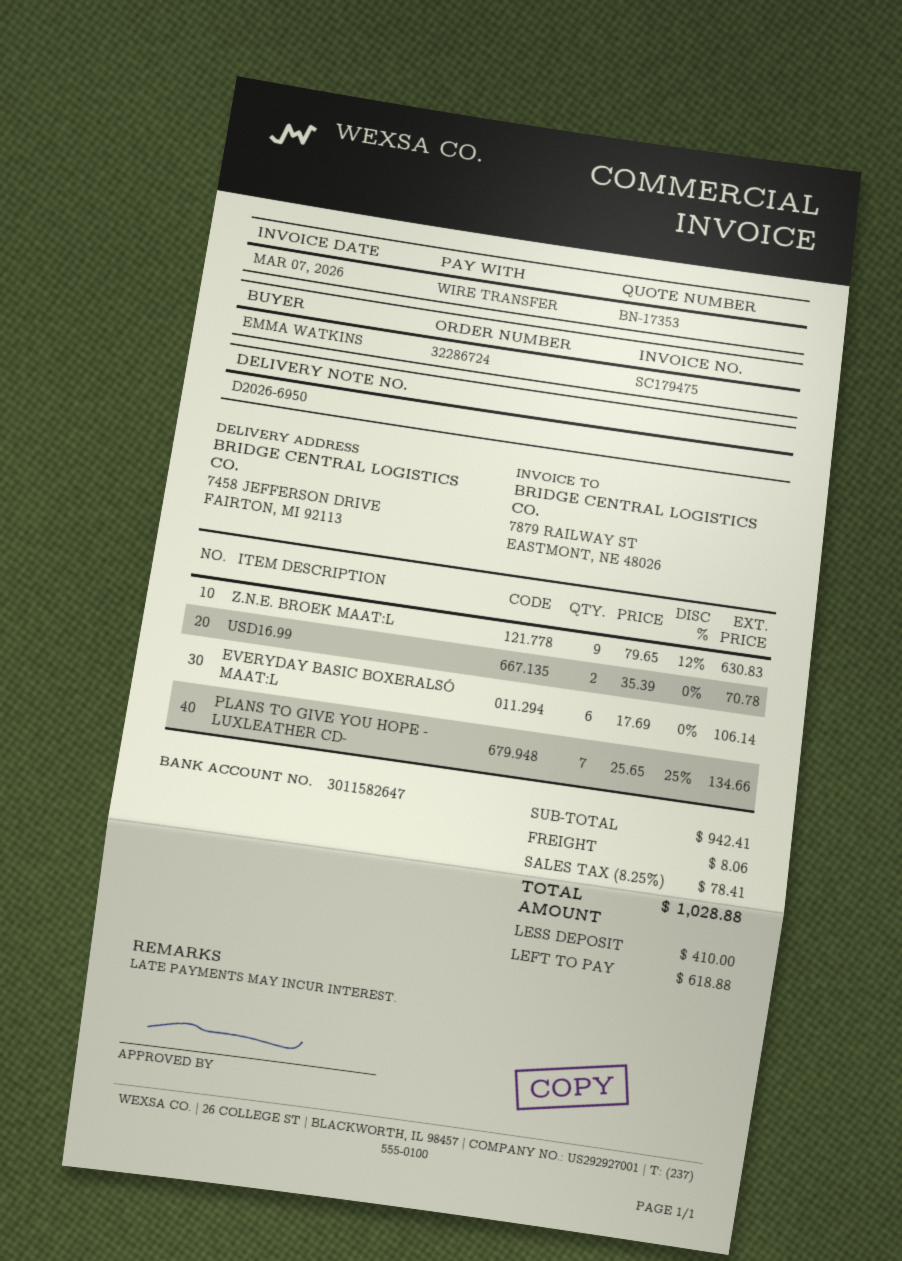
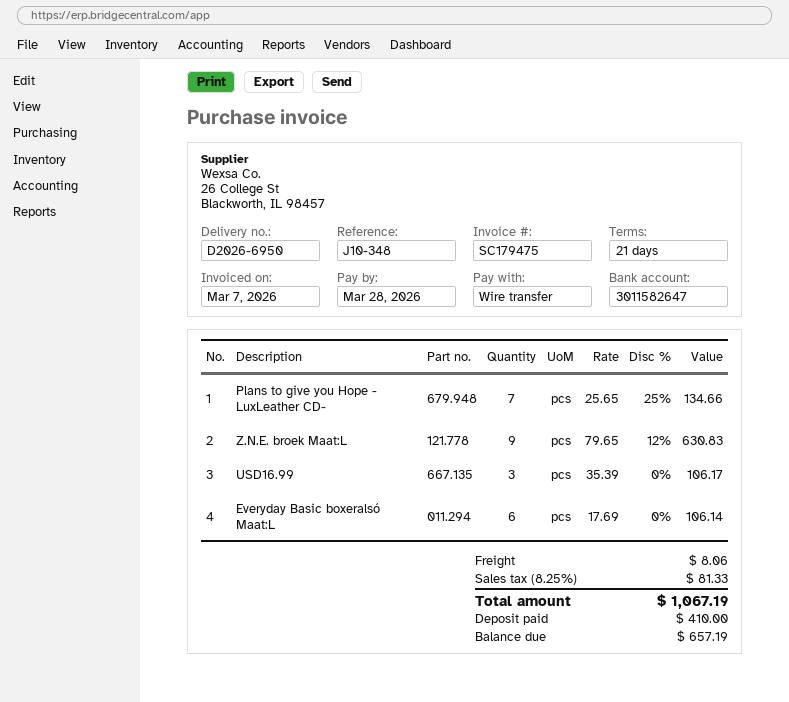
USD16.99: 2 x 35.39 = 70.78 -> 3 x 35.39 = 106.17
tax: 8.25% = 78.41 -> 8.25% = 81.33
total: 1028.88 -> 1067.19
balance: 618.88 -> 657.19

